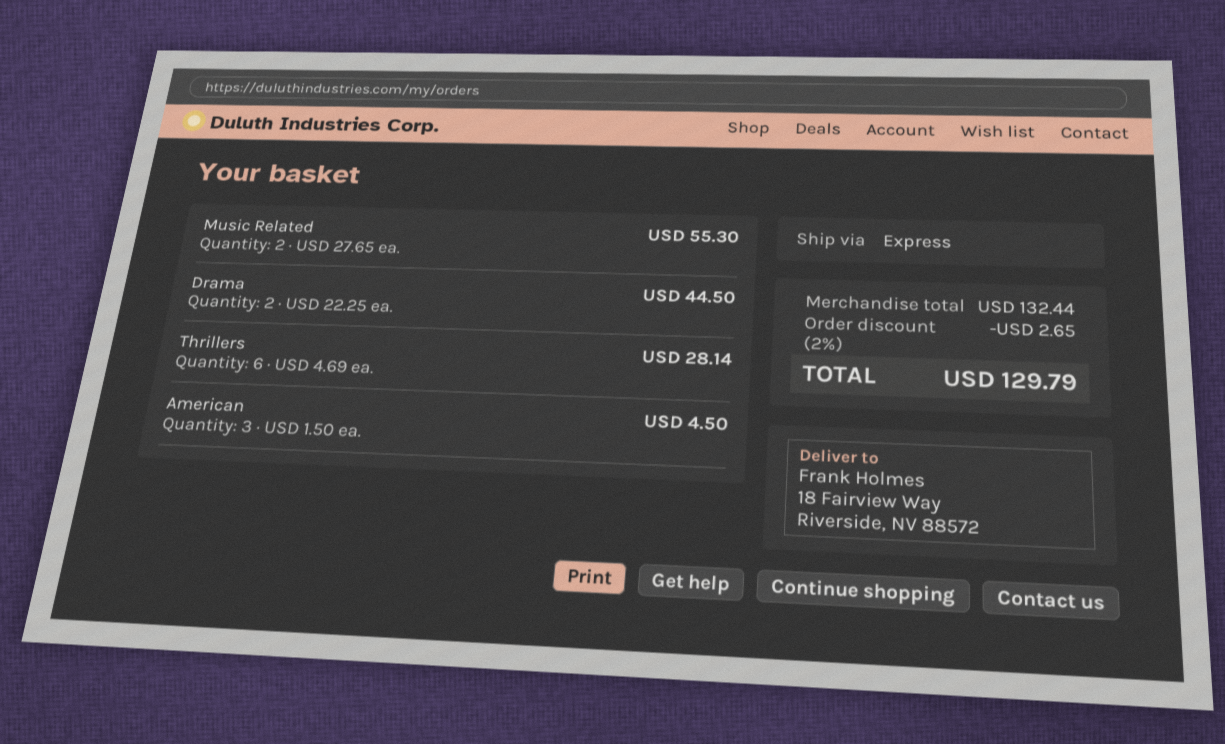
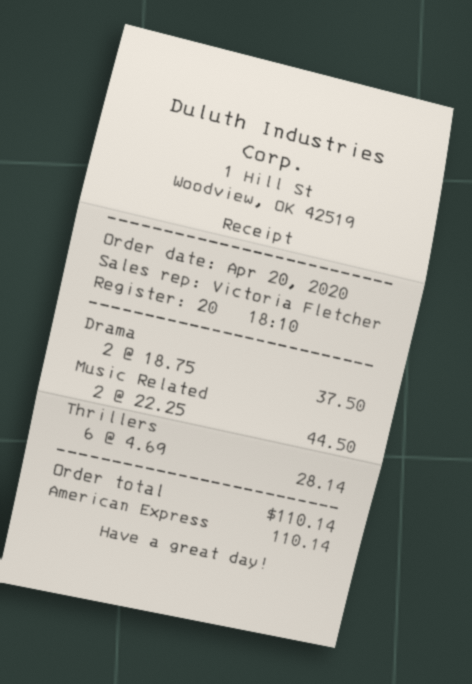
Music Related: 2 x 27.65 = 55.30 -> 2 x 22.25 = 44.50
Drama: 2 x 22.25 = 44.50 -> 2 x 18.75 = 37.50
American: 3 x 1.50 = 4.50 -> none
discount: 2% = 2.65 -> none
total: 129.79 -> 110.14

